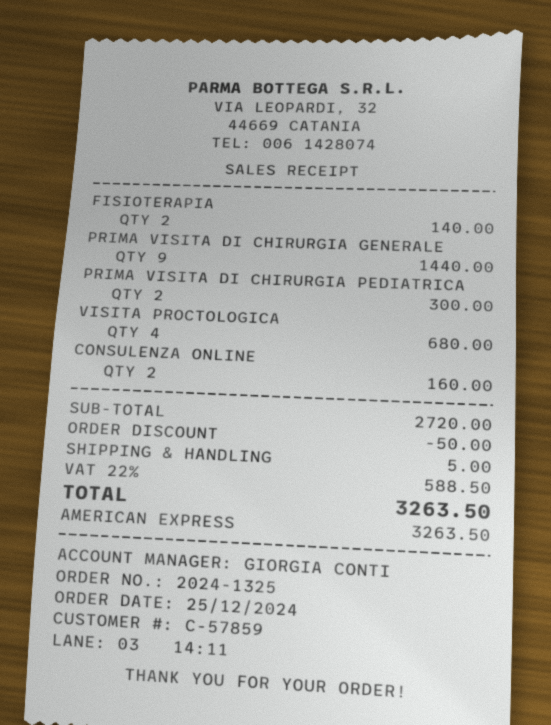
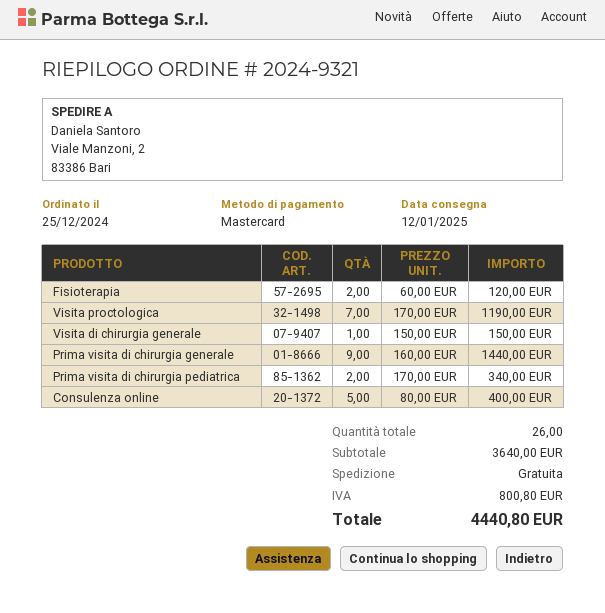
order number: 2024-1325 -> 2024-9321
payment method: American Express -> Mastercard
FISIOTERAPIA: 2 for 140.00 -> 2 for 120.00
PRIMA VISITA DI CHIRURGIA PEDIATRICA: 2 for 300.00 -> 2 for 340.00
VISITA PROCTOLOGICA: 4 for 680.00 -> 7 for 1190.00
CONSULENZA ONLINE: 2 for 160.00 -> 5 for 400.00
Visita di chirurgia generale: none -> 1 for 150.00
subtotal: 2720.00 -> 3640.00
discount: 50.00 -> none
shipping: 5.00 -> 0.00
tax: 588.50 -> 800.80
total: 3263.50 -> 4440.80

